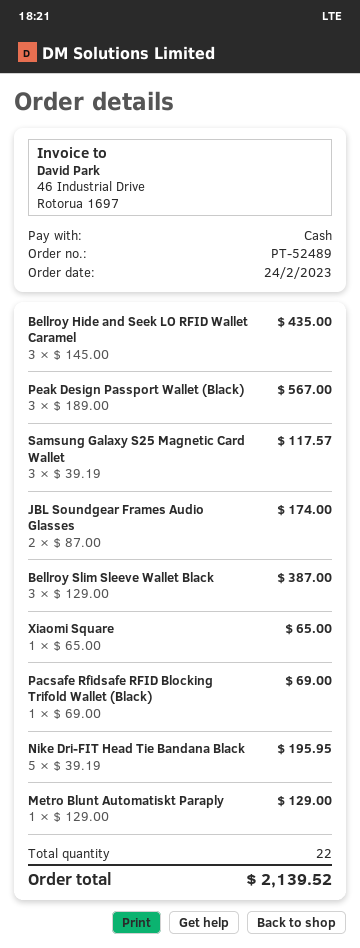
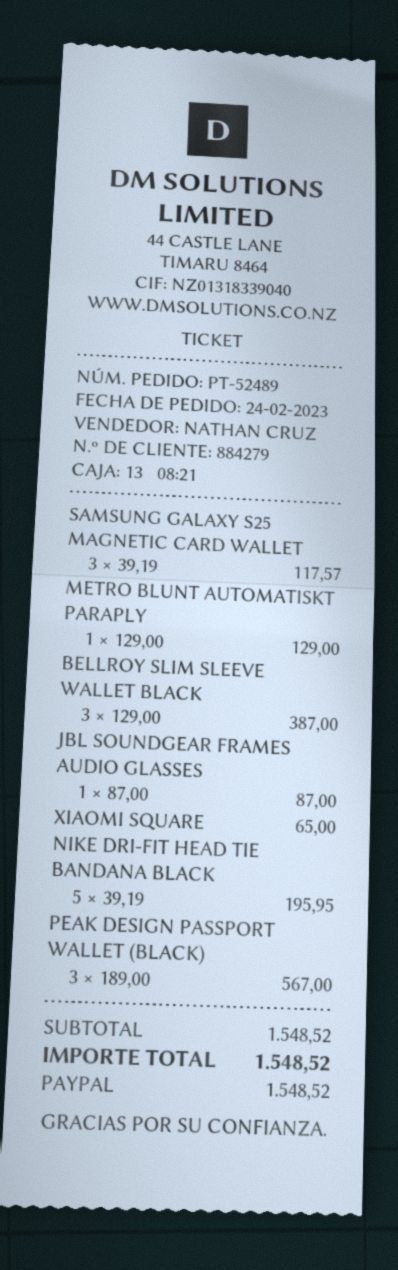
payment method: cash -> PayPal
Bellroy Hide and Seek LO RFID Wallet Caramel: 3 x 145.00 = 435.00 -> none
JBL Soundgear Frames Audio Glasses: 2 x 87.00 = 174.00 -> 1 x 87.00 = 87.00
Pacsafe Rfidsafe RFID Blocking Trifold Wallet (Black): 1 x 69.00 = 69.00 -> none
total: 2139.52 -> 1548.52

